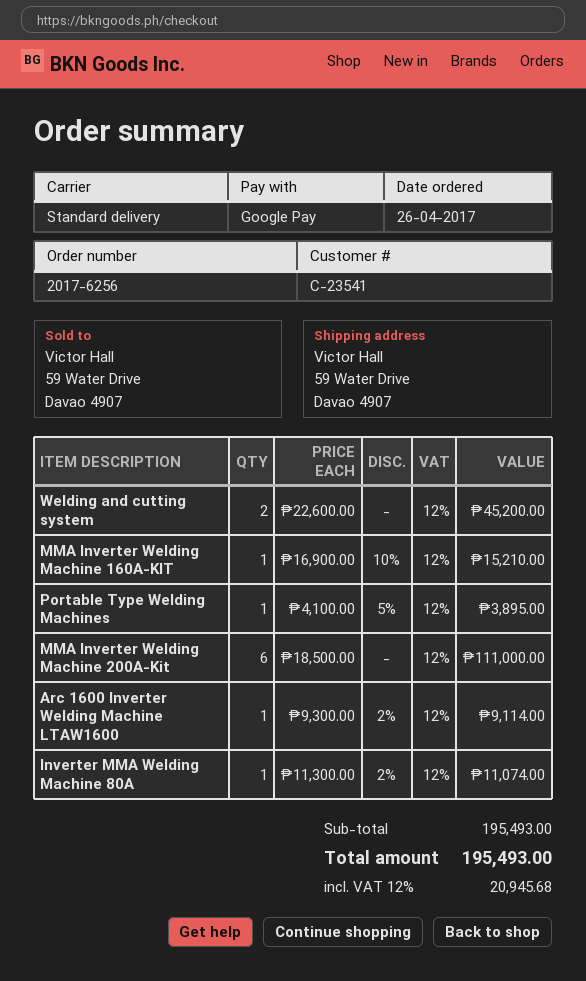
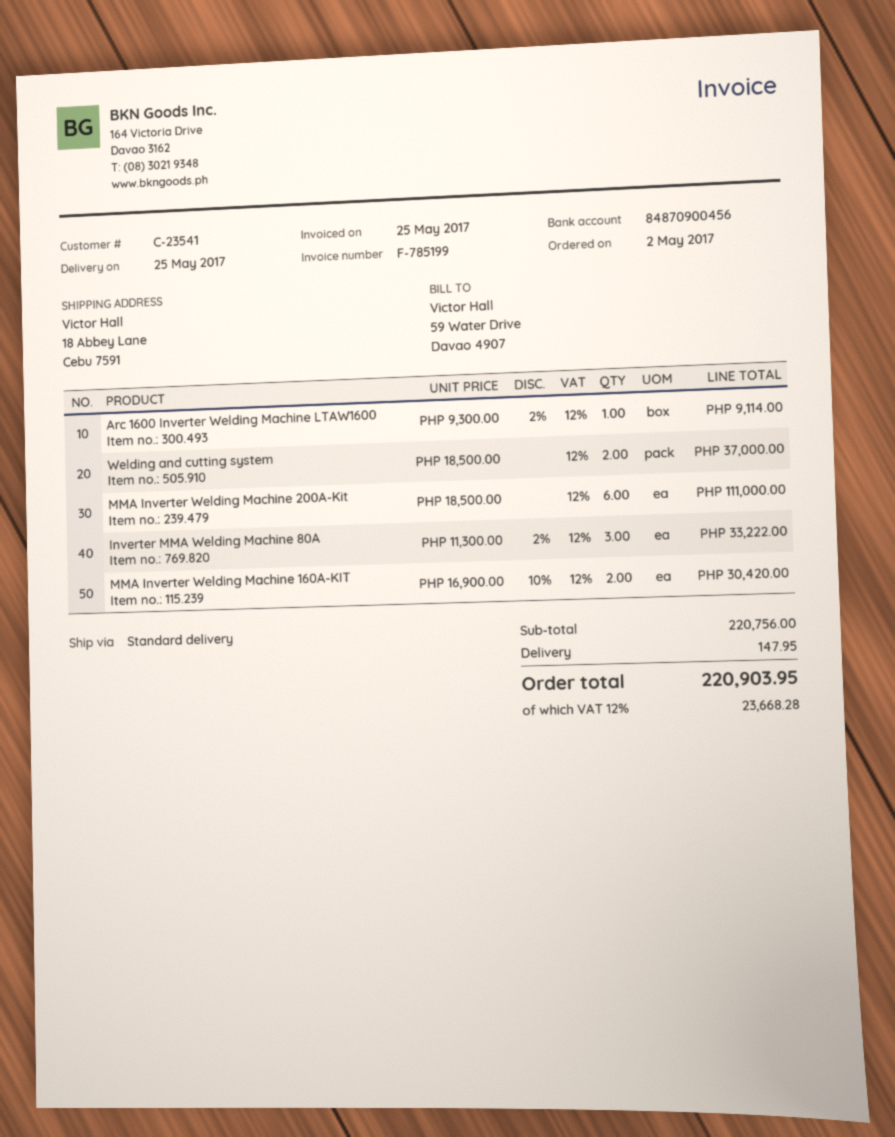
order date: 2017-04-26 -> 2017-05-02
ship to: 59 Water Drive, Davao 4907 -> 18 Abbey Lane, Cebu 7591
Welding and cutting system: 2 x 22600.00 = 45200.00 -> 2 x 18500.00 = 37000.00
MMA Inverter Welding Machine 160A-KIT: 1 x 16900.00 - 10% = 15210.00 -> 2 x 16900.00 - 10% = 30420.00
Portable Type Welding Machines: 1 x 4100.00 - 5% = 3895.00 -> none
Inverter MMA Welding Machine 80A: 1 x 11300.00 - 2% = 11074.00 -> 3 x 11300.00 - 2% = 33222.00
subtotal: 195493.00 -> 220756.00
shipping: none -> 147.95
tax: 12% = 20945.68 -> 12% = 23668.28
total: 195493.00 -> 220903.95

